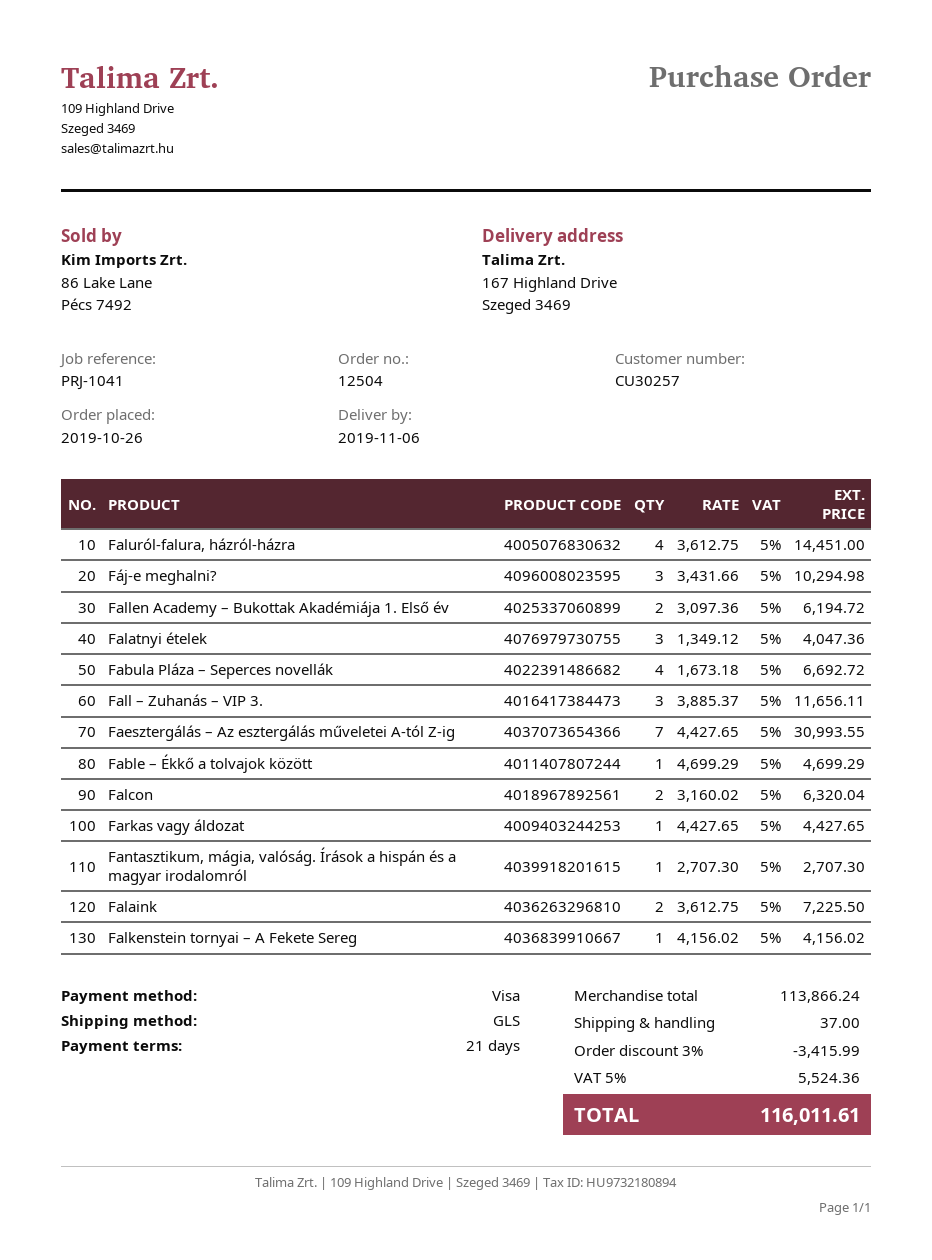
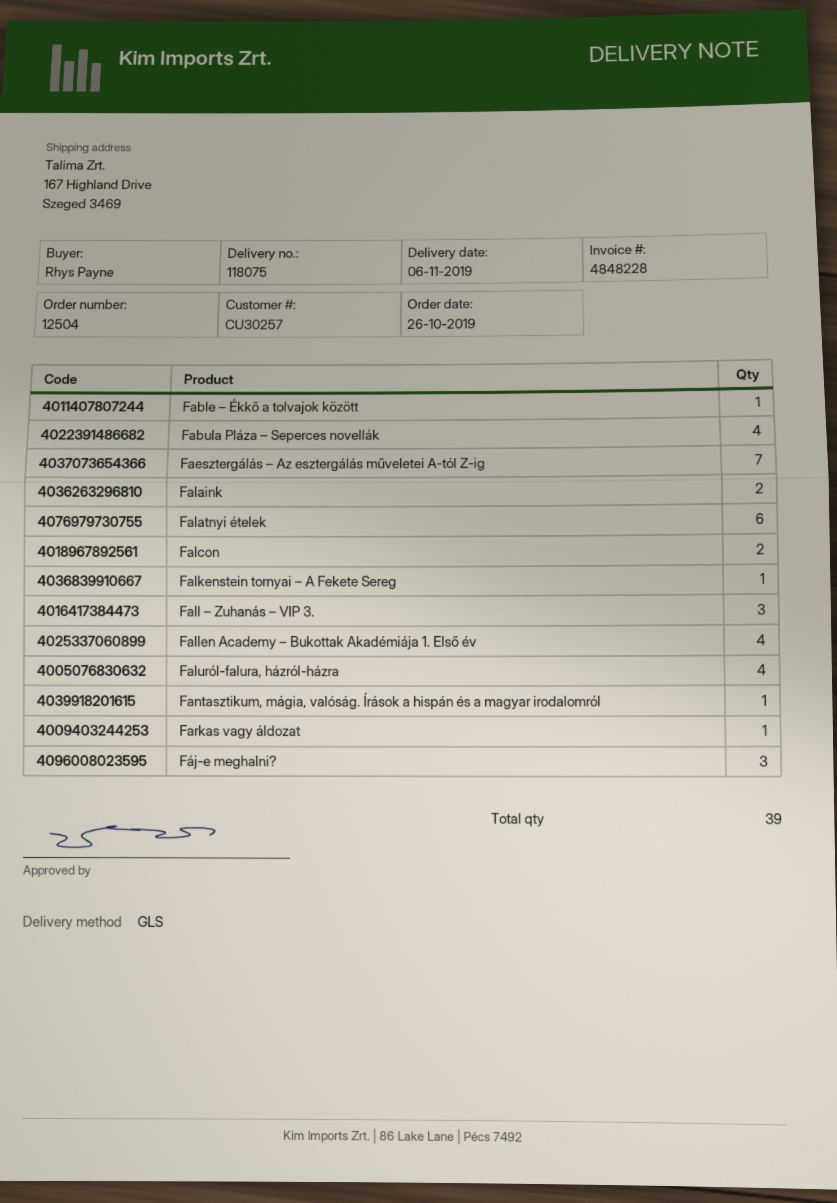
Fallen Academy – Bukottak Akadémiája 1. Első év: 2 -> 4
Falatnyi ételek: 3 -> 6

